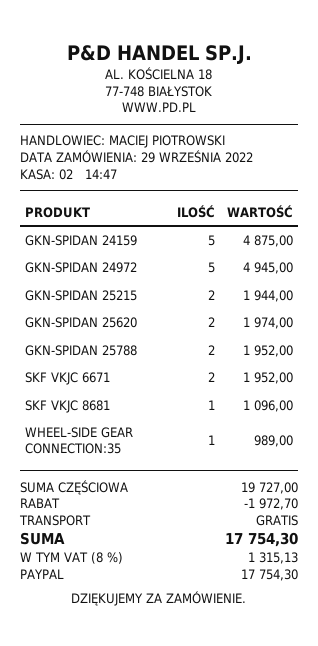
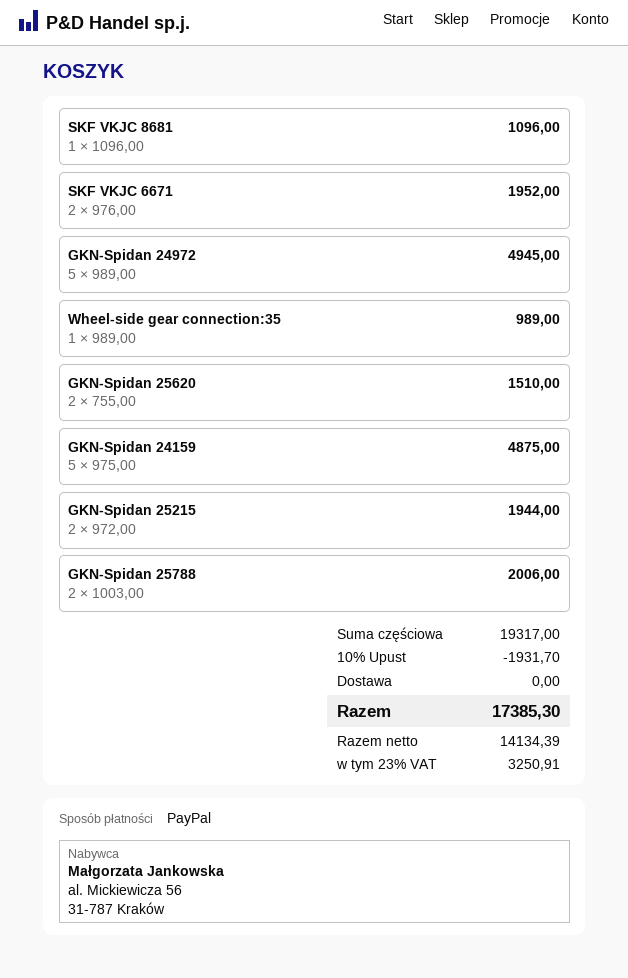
GKN-SPIDAN 25620: 2 for 1974.00 -> 2 for 1510.00
GKN-SPIDAN 25788: 2 for 1952.00 -> 2 for 2006.00
subtotal: 19727.00 -> 19317.00
discount: 1972.70 -> 1931.70
tax: 8% = 1315.13 -> 23% = 3250.91
total: 17754.30 -> 17385.30

